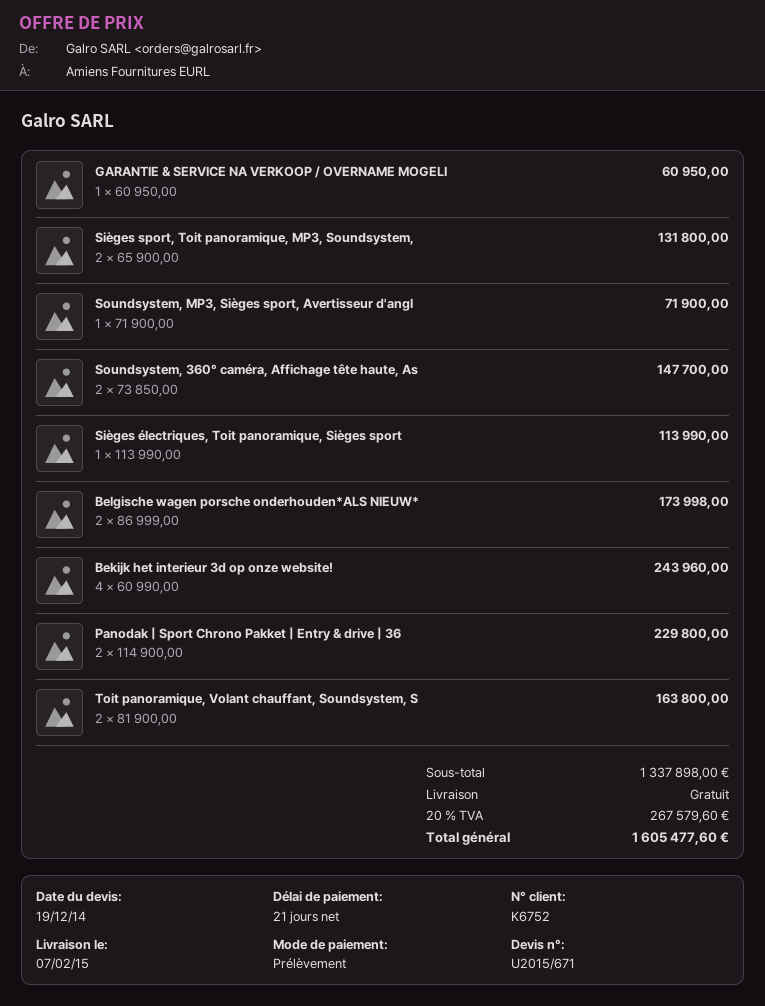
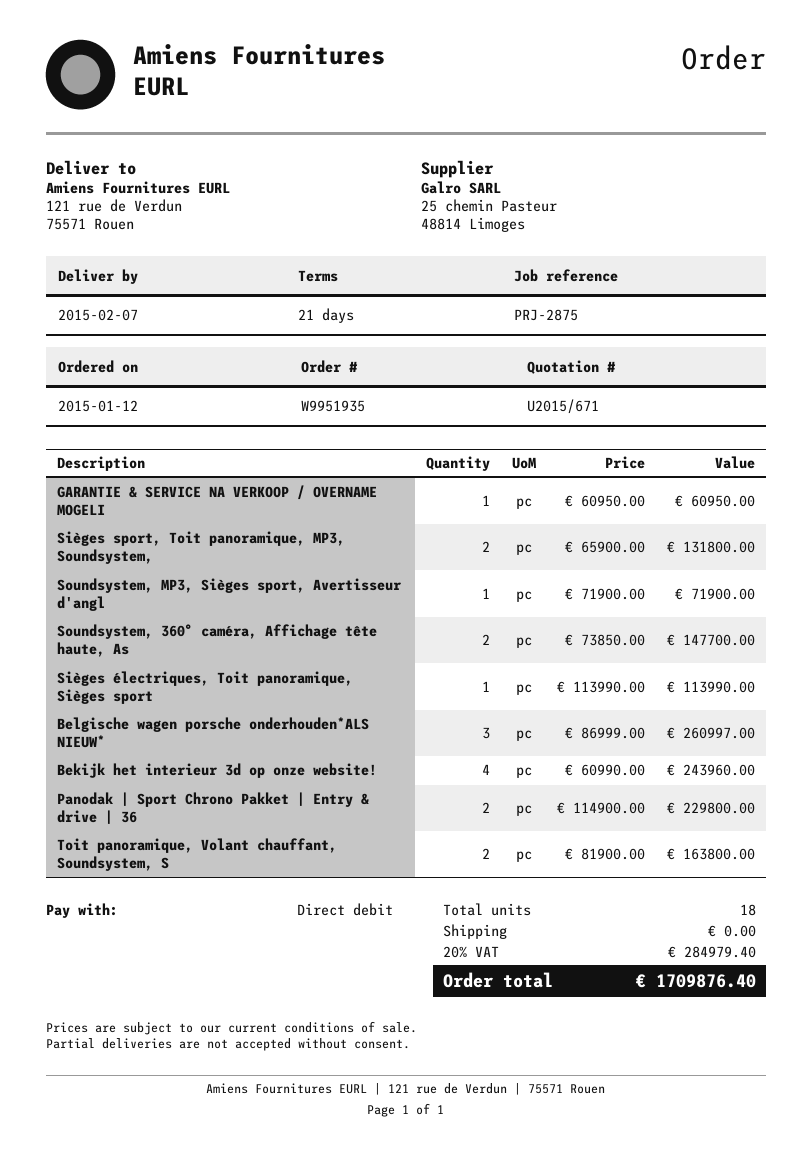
Belgische wagen porsche onderhouden*ALS NIEUW*: 2 x 86999.00 = 173998.00 -> 3 x 86999.00 = 260997.00
tax: 20% = 267579.60 -> 20% = 284979.40
total: 1605477.60 -> 1709876.40

